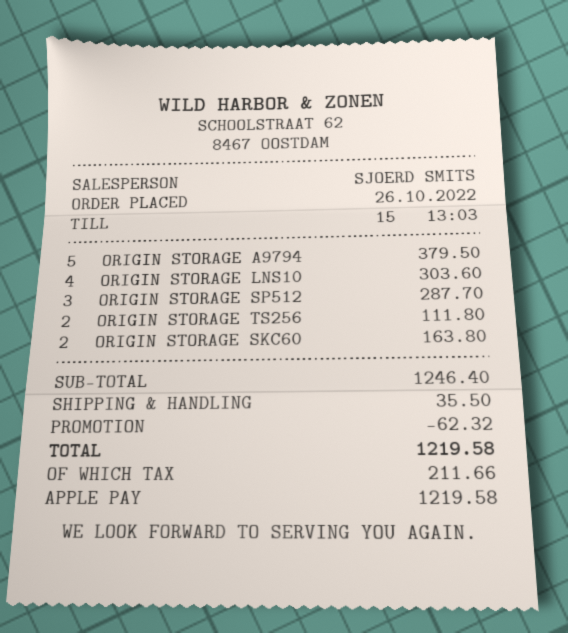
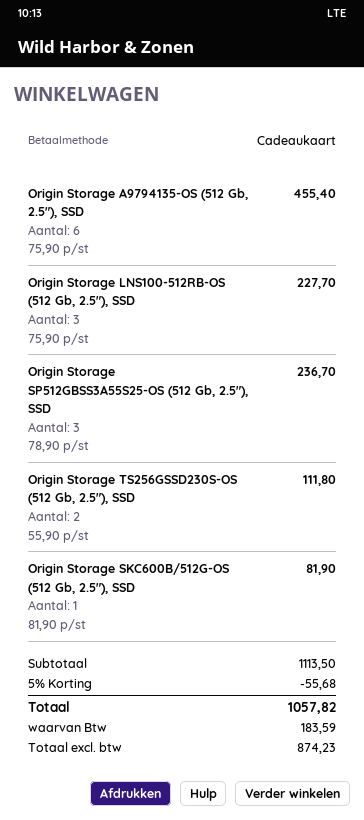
payment method: Apple Pay -> gift card
ORIGIN STORAGE A9794: 5 for 379.50 -> 6 for 455.40
ORIGIN STORAGE LNS10: 4 for 303.60 -> 3 for 227.70
ORIGIN STORAGE SP512: 3 for 287.70 -> 3 for 236.70
ORIGIN STORAGE SKC60: 2 for 163.80 -> 1 for 81.90
subtotal: 1246.40 -> 1113.50
discount: 62.32 -> 55.68
shipping: 35.50 -> none
tax: 211.66 -> 183.59
total: 1219.58 -> 1057.82

